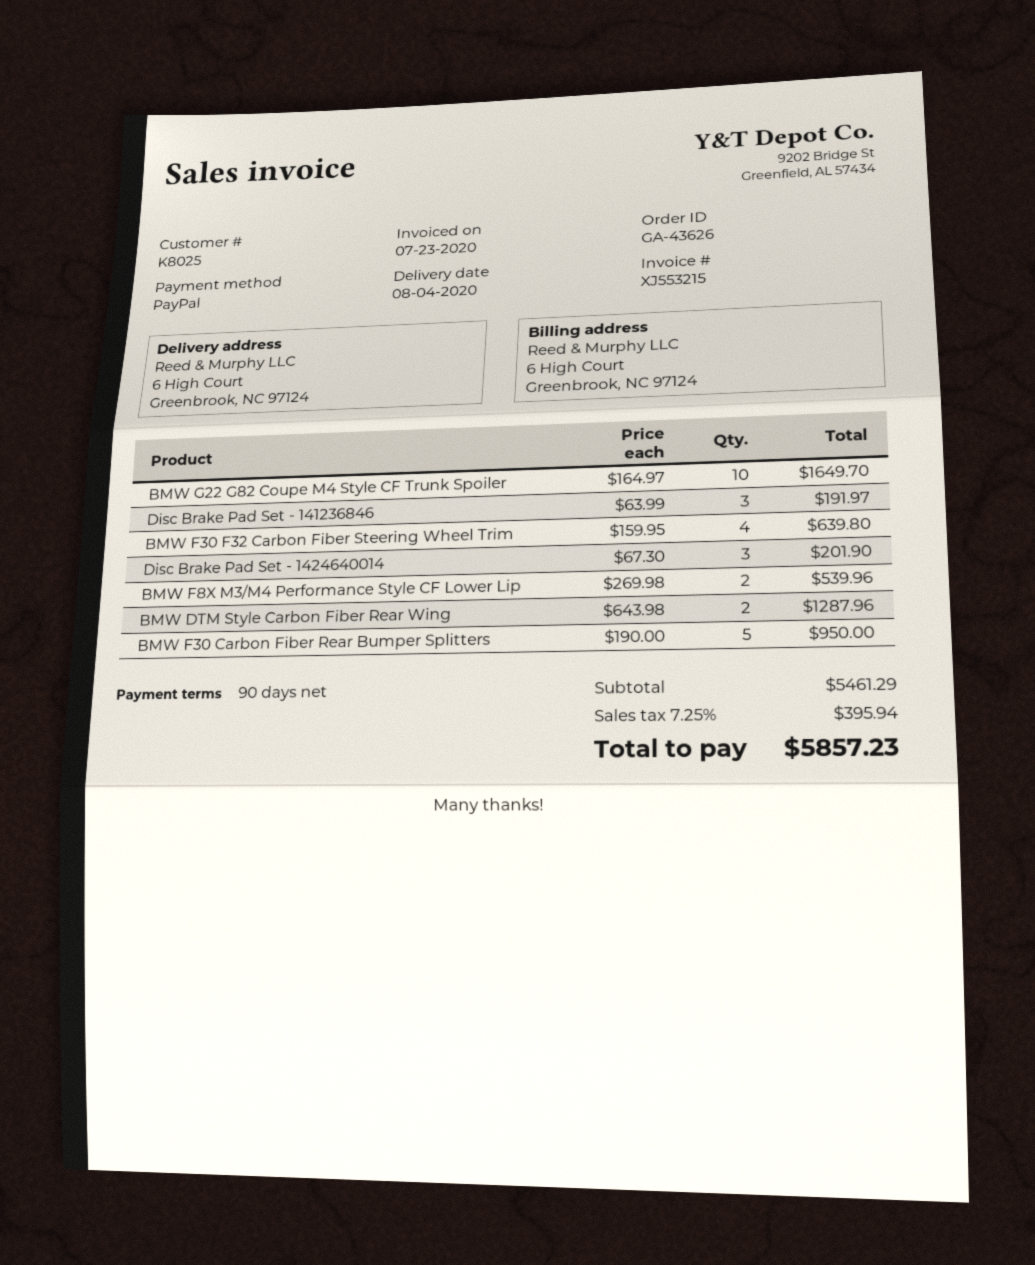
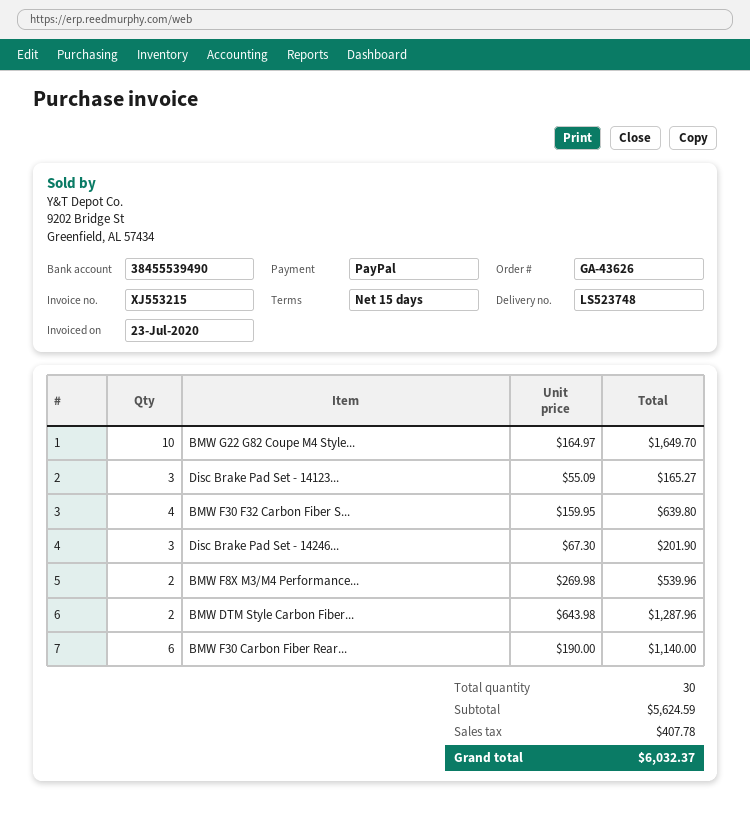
payment terms: 90 days -> 15 days
Disc Brake Pad Set - 141236846: 3 x 63.99 = 191.97 -> 3 x 55.09 = 165.27
BMW F30 Carbon Fiber Rear Bumper Splitters: 5 x 190.00 = 950.00 -> 6 x 190.00 = 1140.00
subtotal: 5461.29 -> 5624.59
tax: 395.94 -> 407.78
total: 5857.23 -> 6032.37

